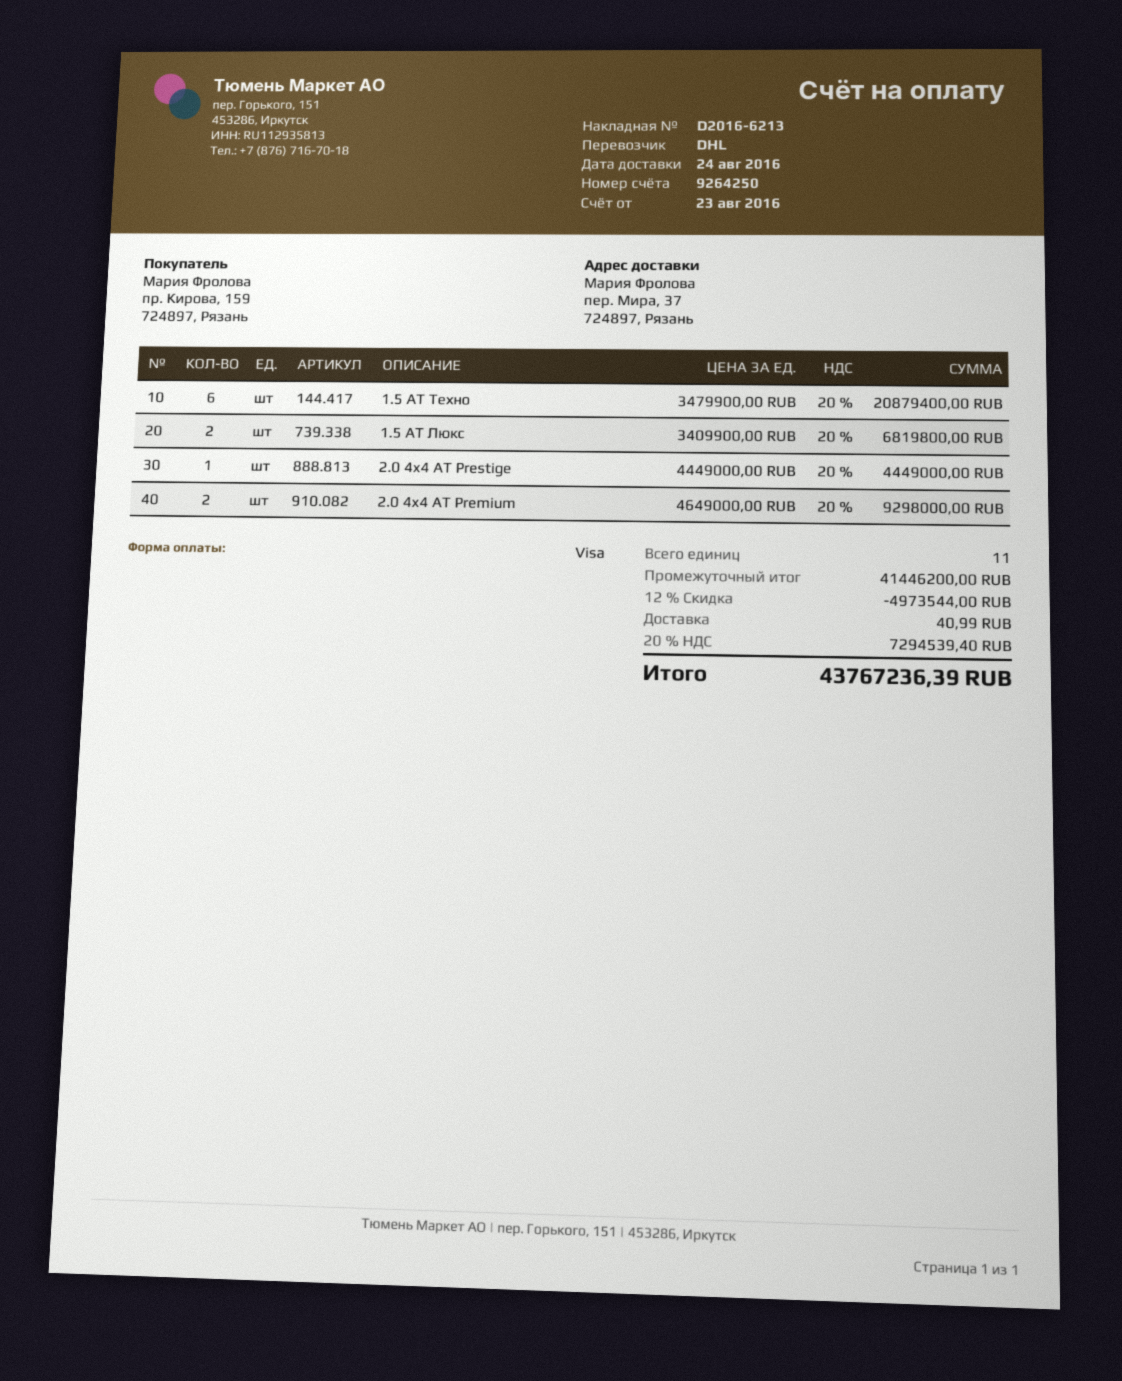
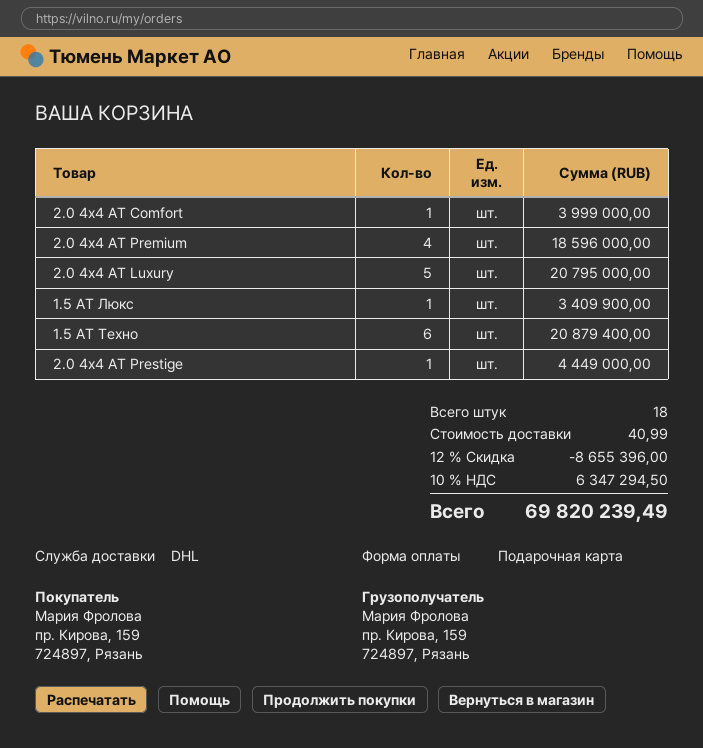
payment method: Visa -> gift card
ship to: пер. Мира, 37, 724897, Рязань -> пр. Кирова, 159, 724897, Рязань
1.5 AT Люкс: 2 for 6819800.00 -> 1 for 3409900.00
2.0 4x4 AT Premium: 2 for 9298000.00 -> 4 for 18596000.00
2.0 4x4 AT Comfort: none -> 1 for 3999000.00
2.0 4x4 AT Luxury: none -> 5 for 20795000.00
total quantity: 11 -> 18
discount: 12% = 4973544.00 -> 12% = 8655396.00
tax: 20% = 7294539.40 -> 10% = 6347294.50
total: 43767236.39 -> 69820239.49

